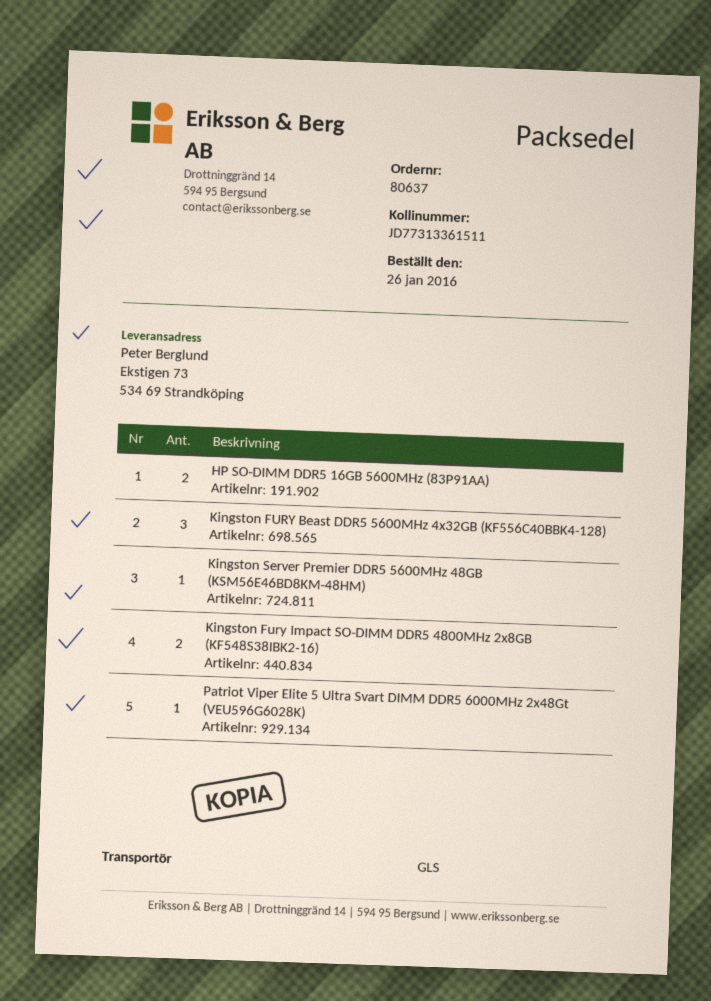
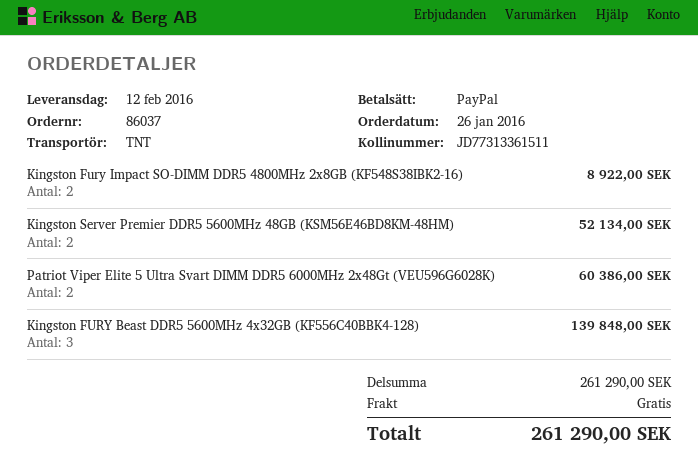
order number: 80637 -> 86037
shipping method: GLS -> TNT
HP SO-DIMM DDR5 16GB 5600MHz (83P91AA): 2 -> none
Kingston Server Premier DDR5 5600MHz 48GB (KSM56E46BD8KM-48HM): 1 -> 2
Patriot Viper Elite 5 Ultra Svart DIMM DDR5 6000MHz 2x48Gt (VEU596G6028K): 1 -> 2

